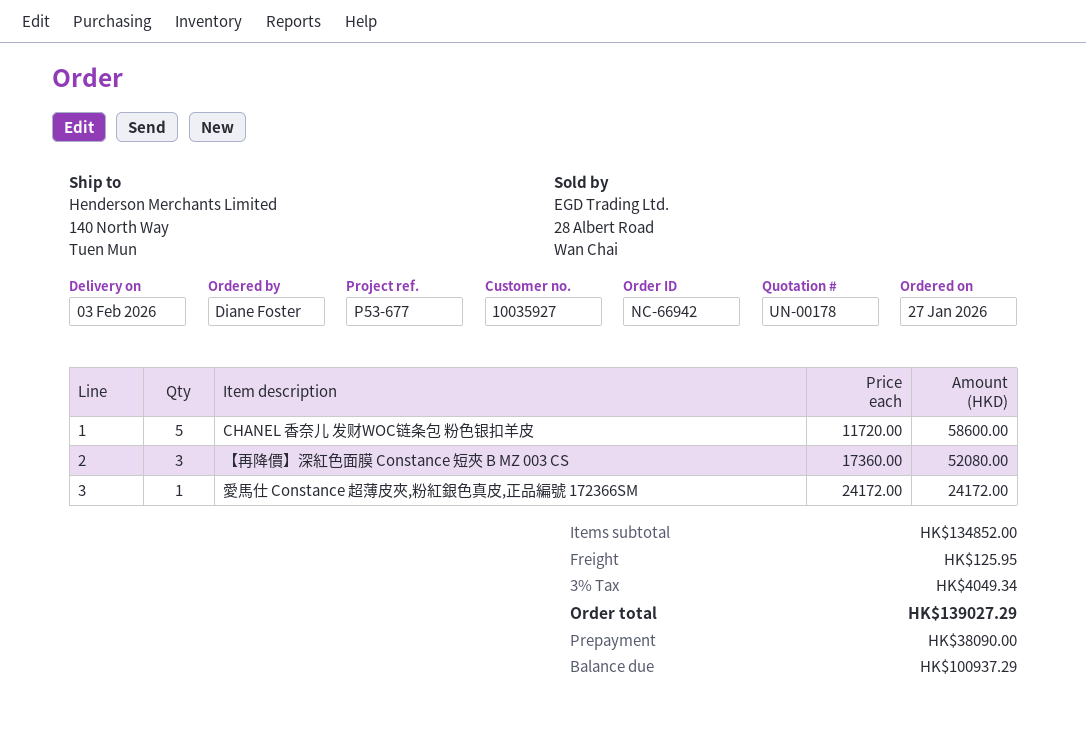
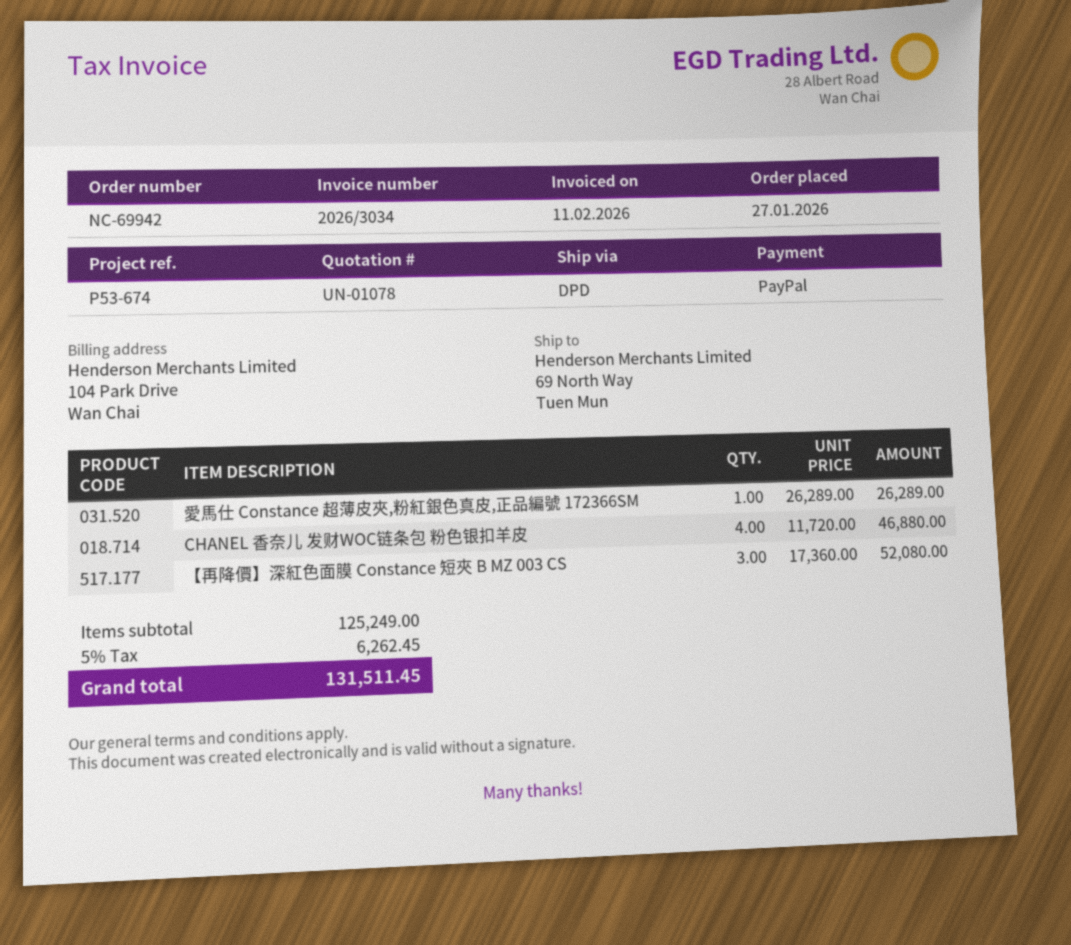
quote number: UN-00178 -> UN-01078
order number: NC-66942 -> NC-69942
reference: P53-677 -> P53-674
ship to: 140 North Way, Tuen Mun -> 69 North Way, Tuen Mun
CHANEL 香奈儿 发财WOC链条包 粉色银扣羊皮: 5 x 11720.00 = 58600.00 -> 4 x 11720.00 = 46880.00
愛馬仕 Constance 超薄皮夾,粉紅銀色真皮,正品編號 172366SM: 1 x 24172.00 = 24172.00 -> 1 x 26289.00 = 26289.00
subtotal: 134852.00 -> 125249.00
shipping: 125.95 -> none
tax: 3% = 4049.34 -> 5% = 6262.45
total: 139027.29 -> 131511.45

